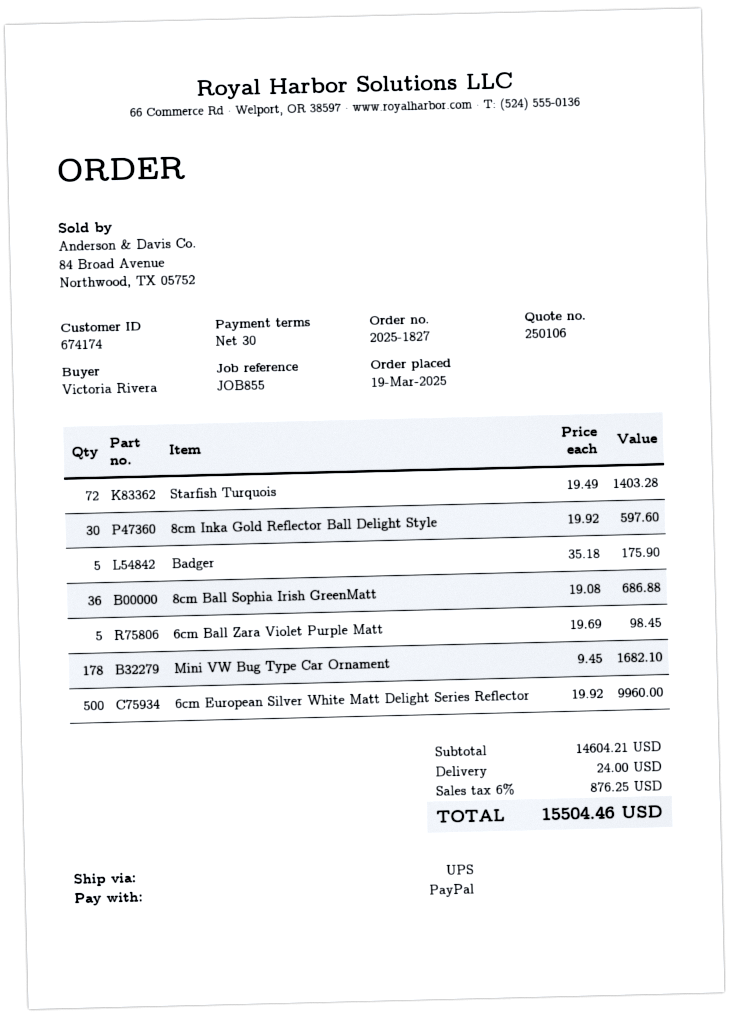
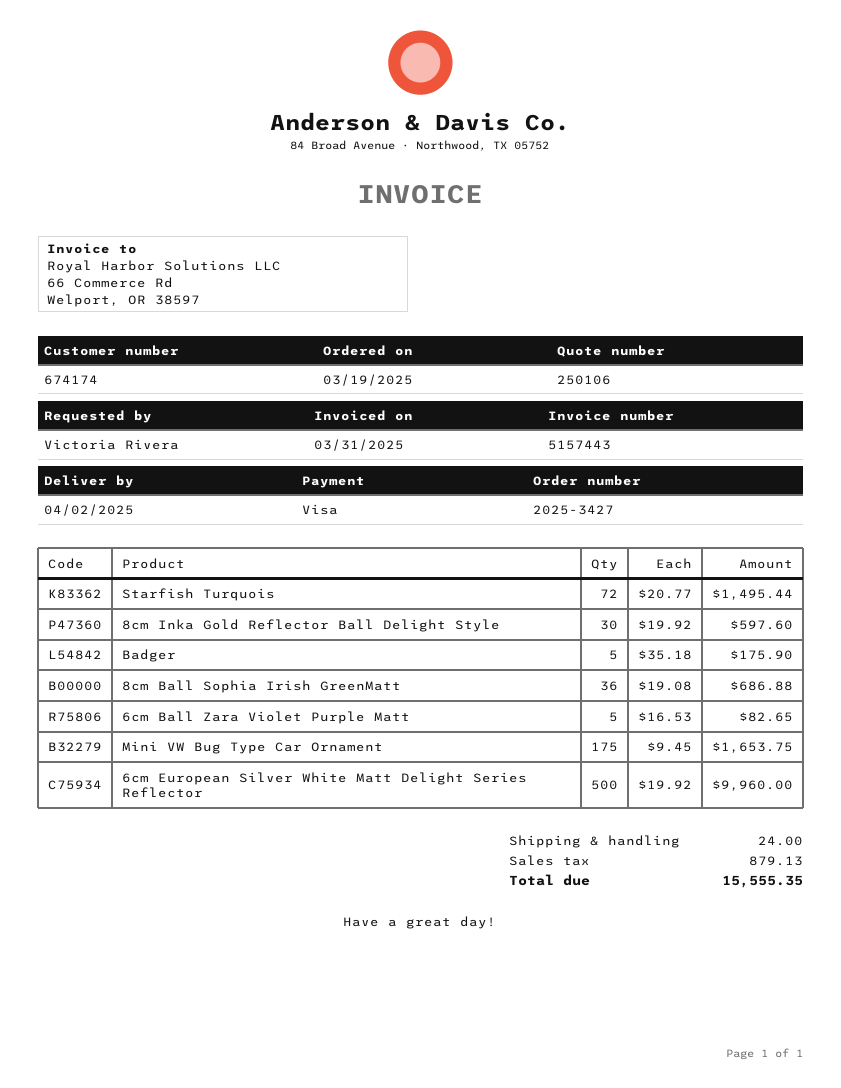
order number: 2025-1827 -> 2025-3427
payment method: PayPal -> Visa
Starfish Turquois: 72 x 19.49 = 1403.28 -> 72 x 20.77 = 1495.44
6cm Ball Zara Violet Purple Matt: 5 x 19.69 = 98.45 -> 5 x 16.53 = 82.65
Mini VW Bug Type Car Ornament: 178 x 9.45 = 1682.10 -> 175 x 9.45 = 1653.75
tax: 876.25 -> 879.13
total: 15504.46 -> 15555.35

